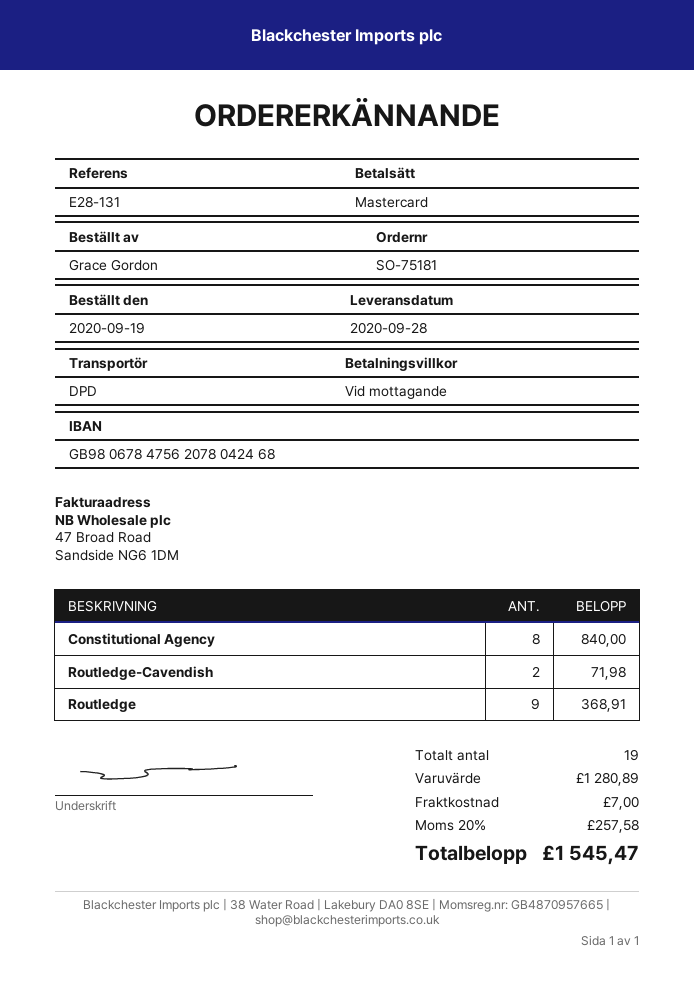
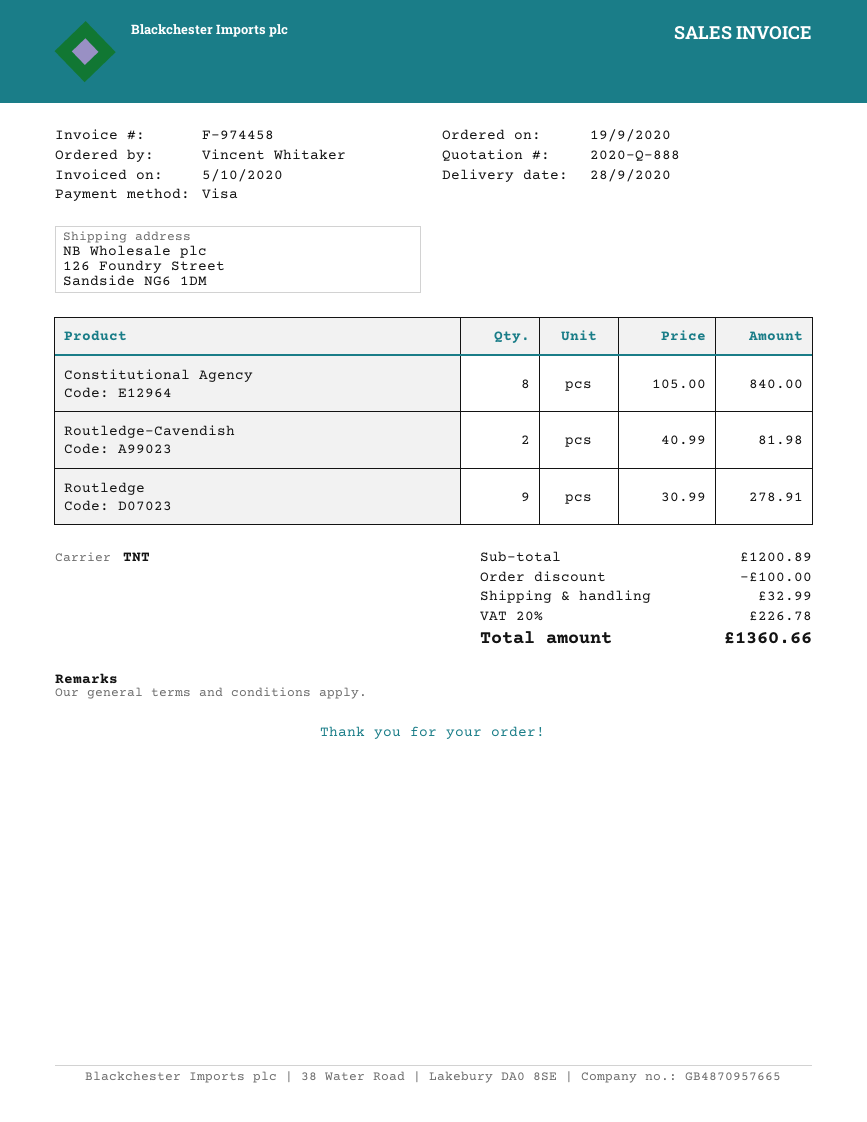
ordered by: Grace Gordon -> Vincent Whitaker
payment method: Mastercard -> Visa
shipping method: DPD -> TNT
Routledge-Cavendish: 2 for 71.98 -> 2 for 81.98
Routledge: 9 for 368.91 -> 9 for 278.91
subtotal: 1280.89 -> 1200.89
discount: none -> 100.00
shipping: 7.00 -> 32.99
tax: 20% = 257.58 -> 20% = 226.78
total: 1545.47 -> 1360.66

